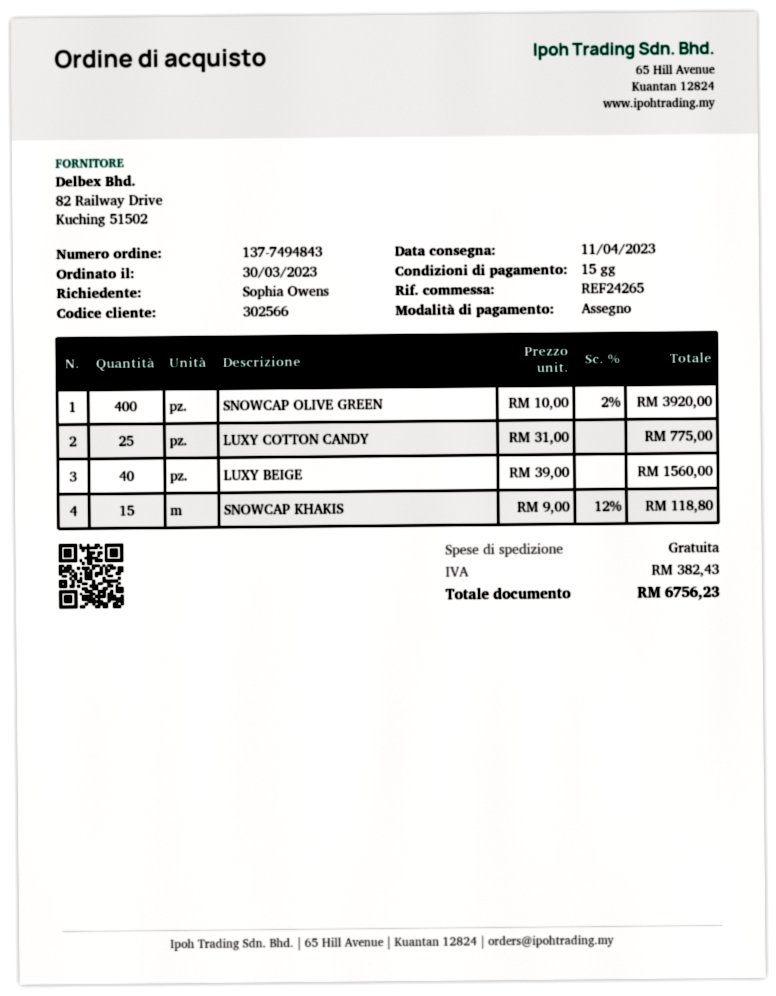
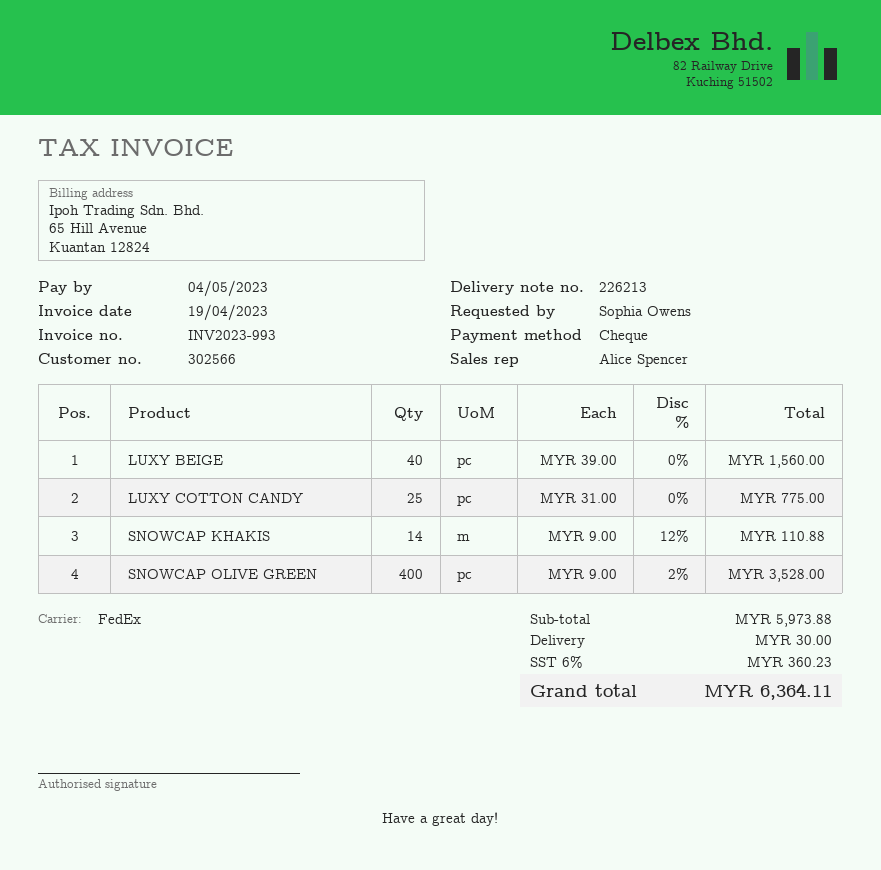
SNOWCAP OLIVE GREEN: 400 x 10.00 - 2% = 3920.00 -> 400 x 9.00 - 2% = 3528.00
SNOWCAP KHAKIS: 15 x 9.00 - 12% = 118.80 -> 14 x 9.00 - 12% = 110.88
shipping: 0.00 -> 30.00
tax: 382.43 -> 360.23
total: 6756.23 -> 6364.11

